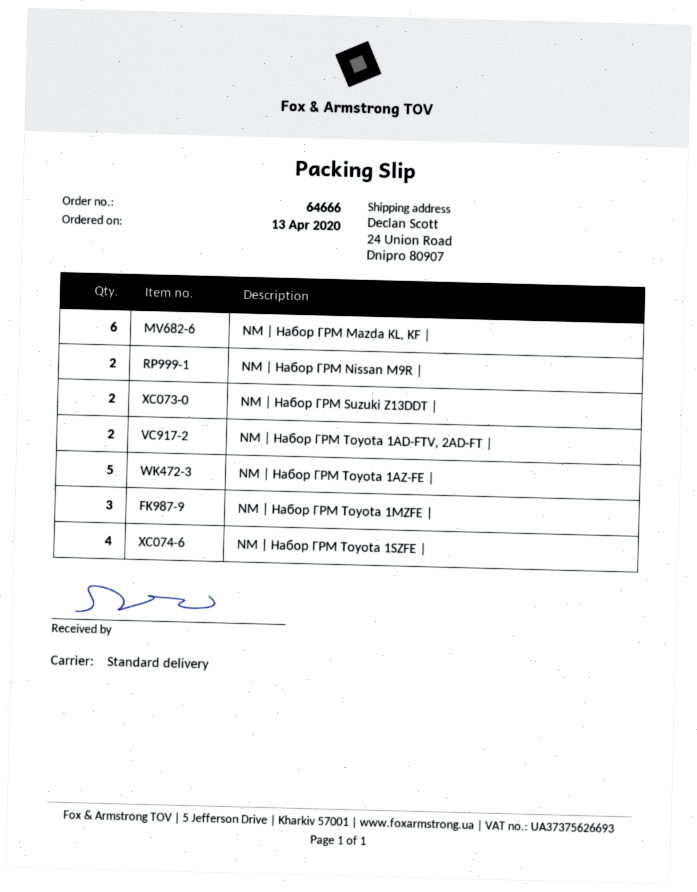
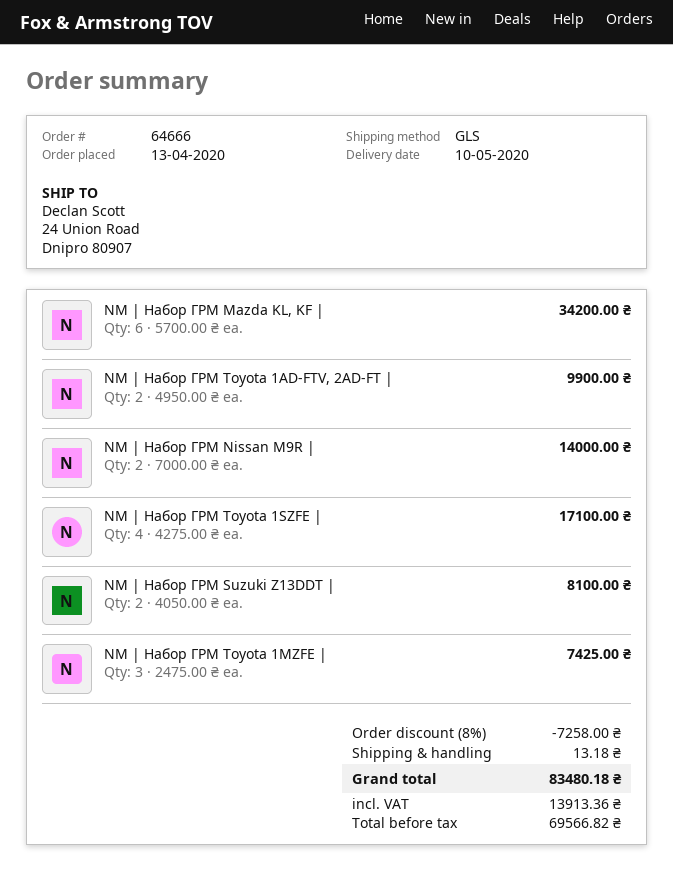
shipping method: standard -> GLS
NM | Набор ГРМ Toyota 1AZ-FE |: 5 -> none

